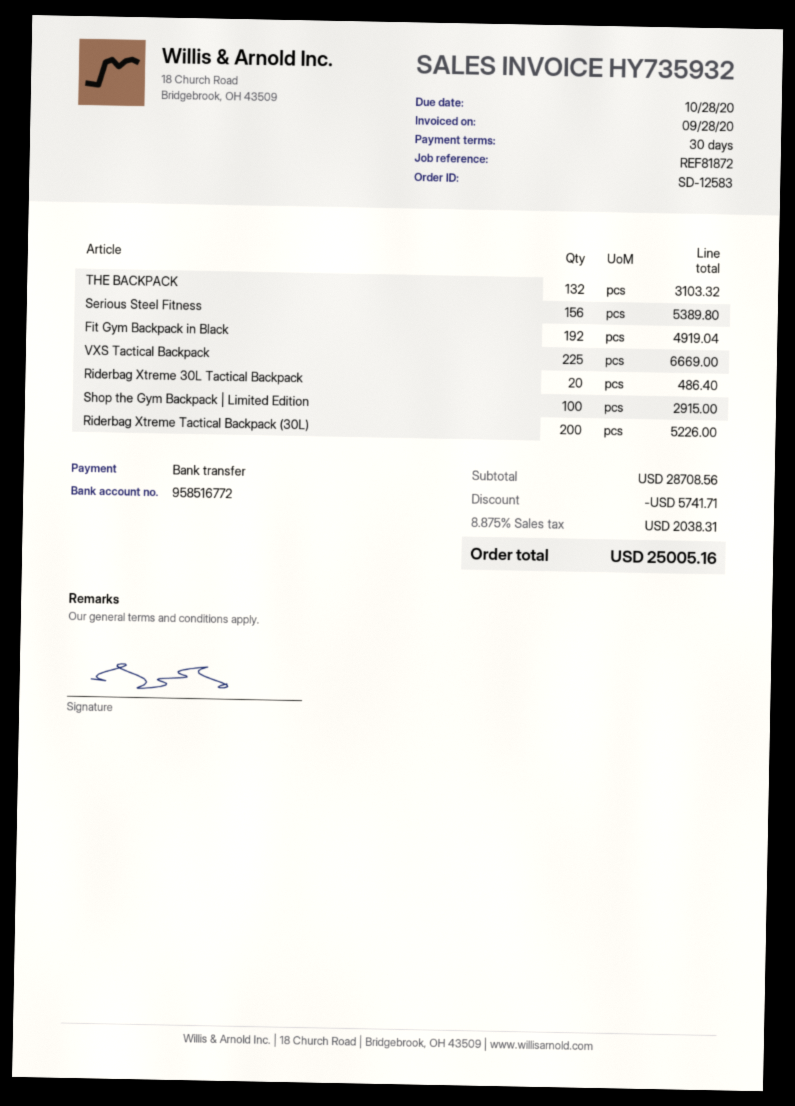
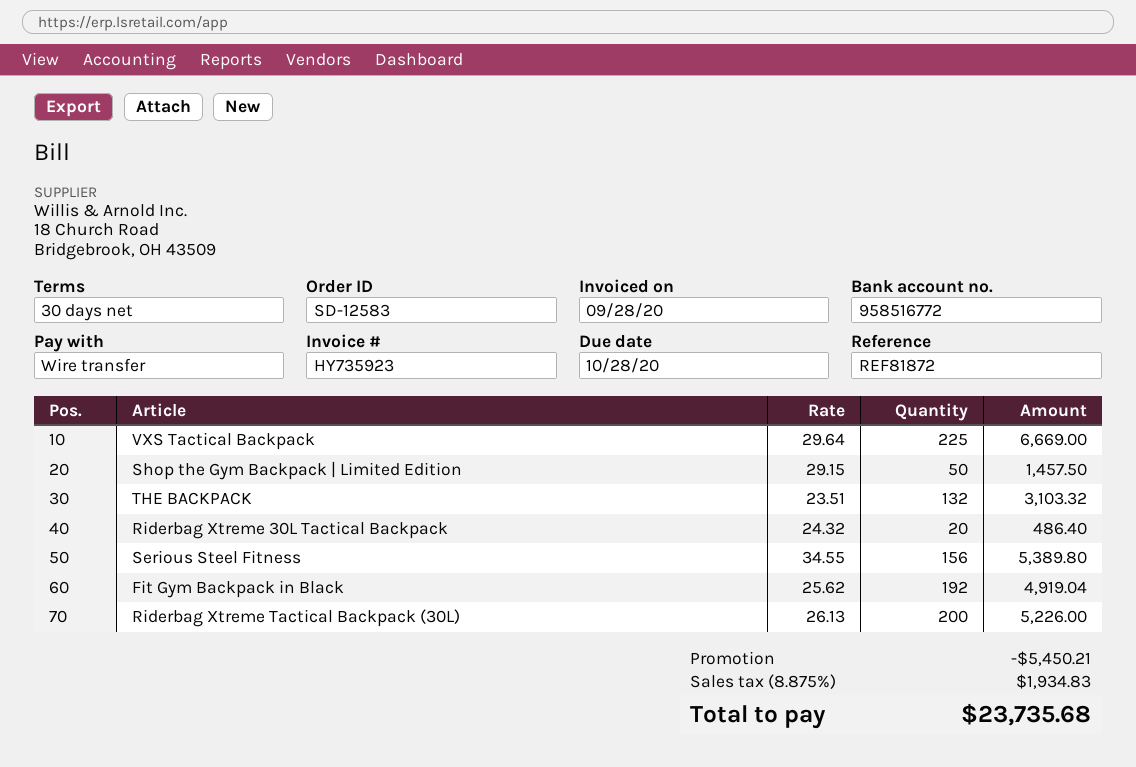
invoice number: HY735932 -> HY735923
Shop the Gym Backpack | Limited Edition: 100 for 2915.00 -> 50 for 1457.50
discount: 5741.71 -> 5450.21
tax: 8.875% = 2038.31 -> 8.875% = 1934.83
total: 25005.16 -> 23735.68

